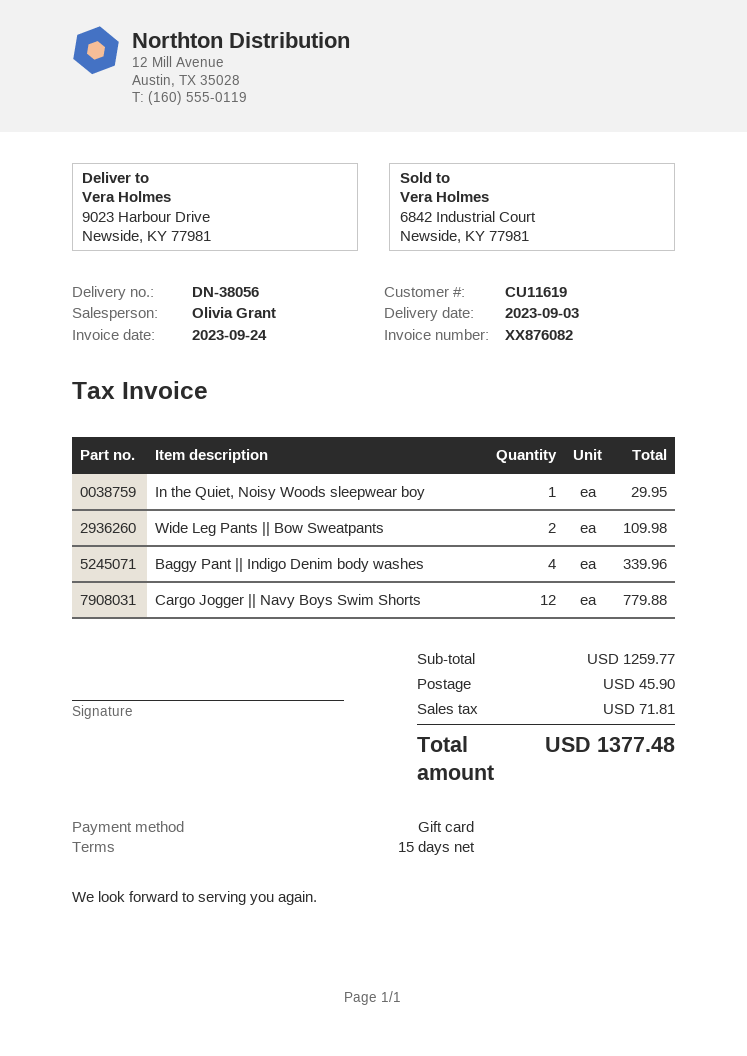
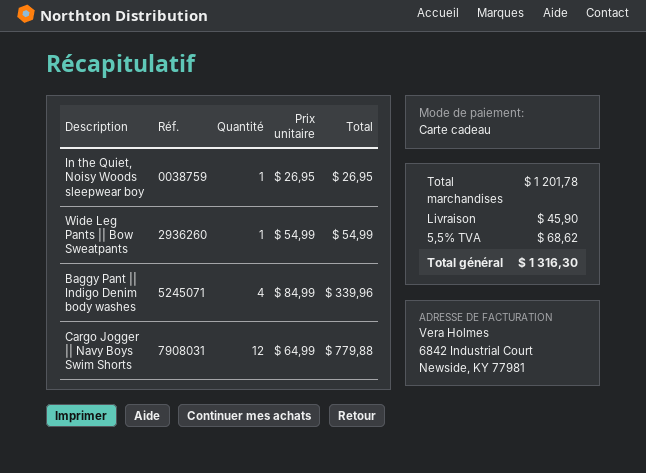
In the Quiet, Noisy Woods sleepwear boy: 1 for 29.95 -> 1 for 26.95
Wide Leg Pants || Bow Sweatpants: 2 for 109.98 -> 1 for 54.99
subtotal: 1259.77 -> 1201.78
tax: 71.81 -> 68.62
total: 1377.48 -> 1316.30

